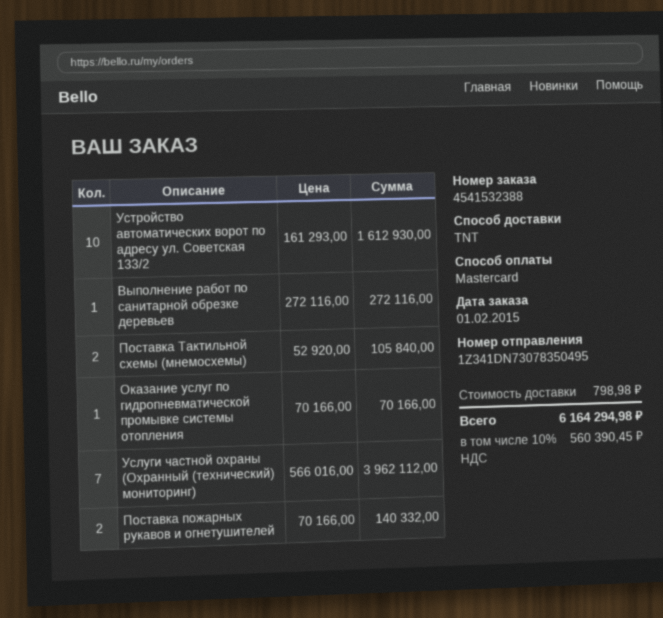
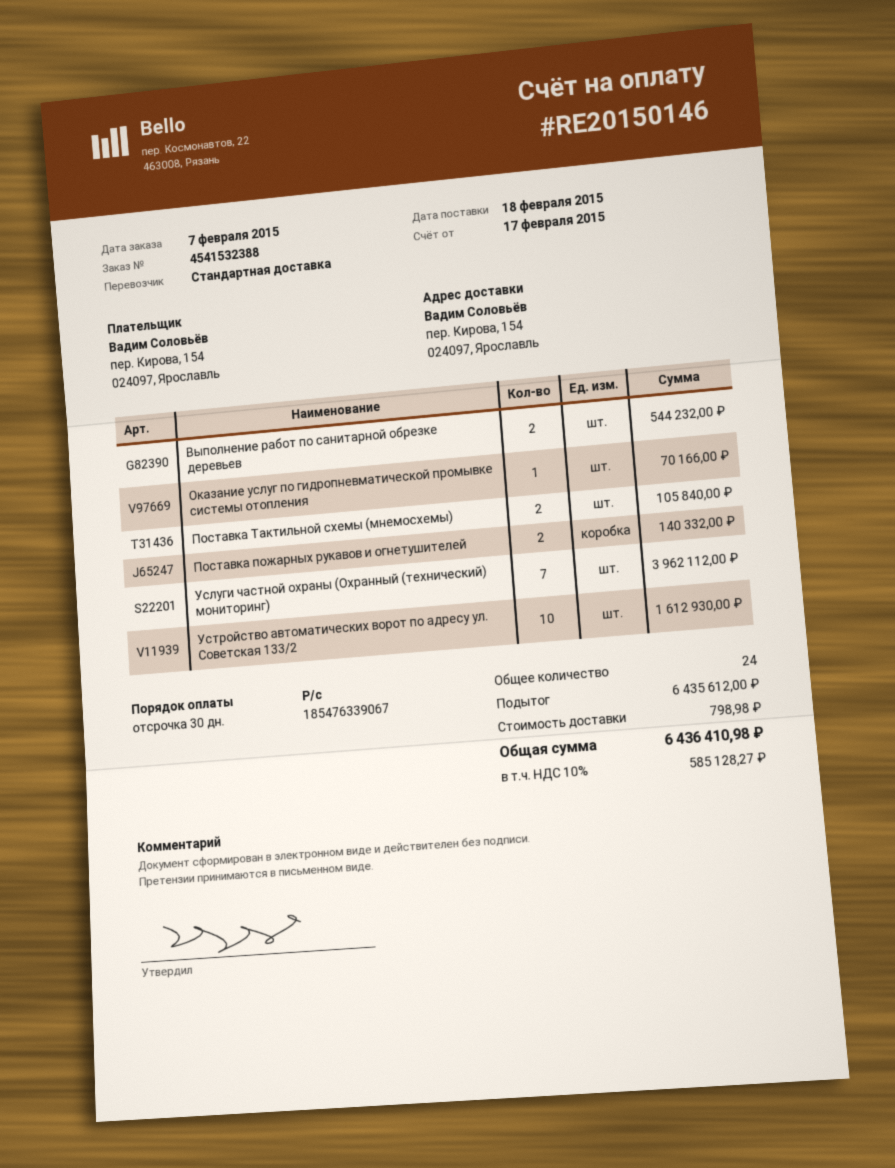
order date: 2015-02-01 -> 2015-02-07
shipping method: TNT -> standard
Выполнение работ по санитарной обрезке деревьев: 1 for 272116.00 -> 2 for 544232.00
tax: 10% = 560390.45 -> 10% = 585128.27
total: 6164294.98 -> 6436410.98

